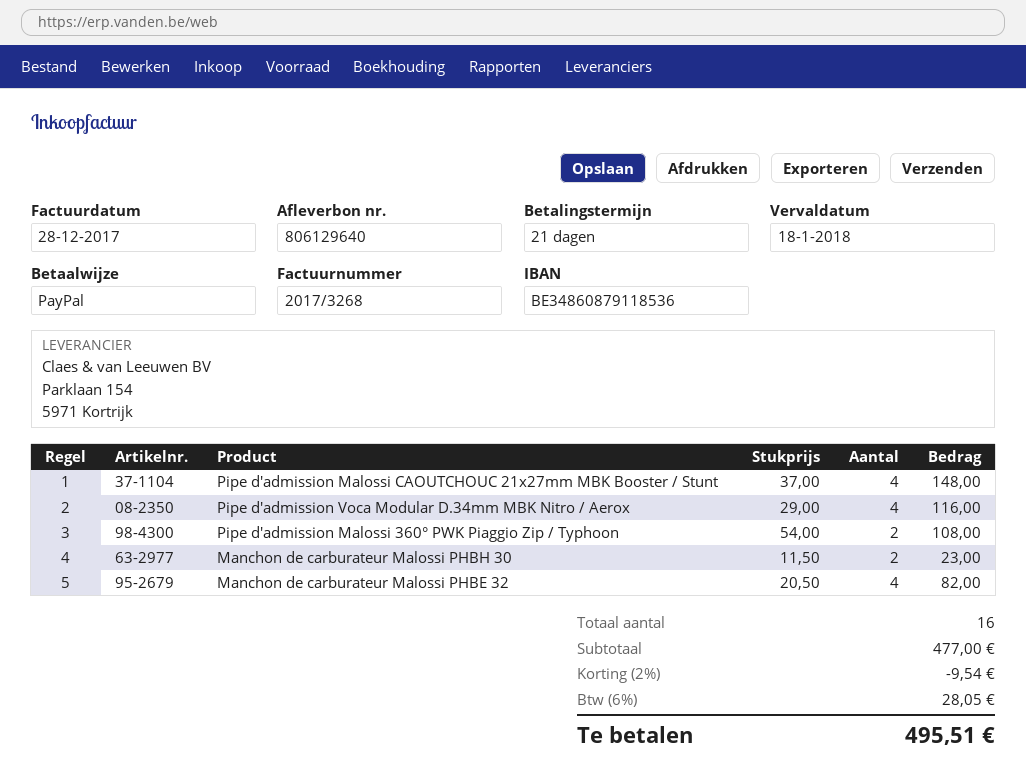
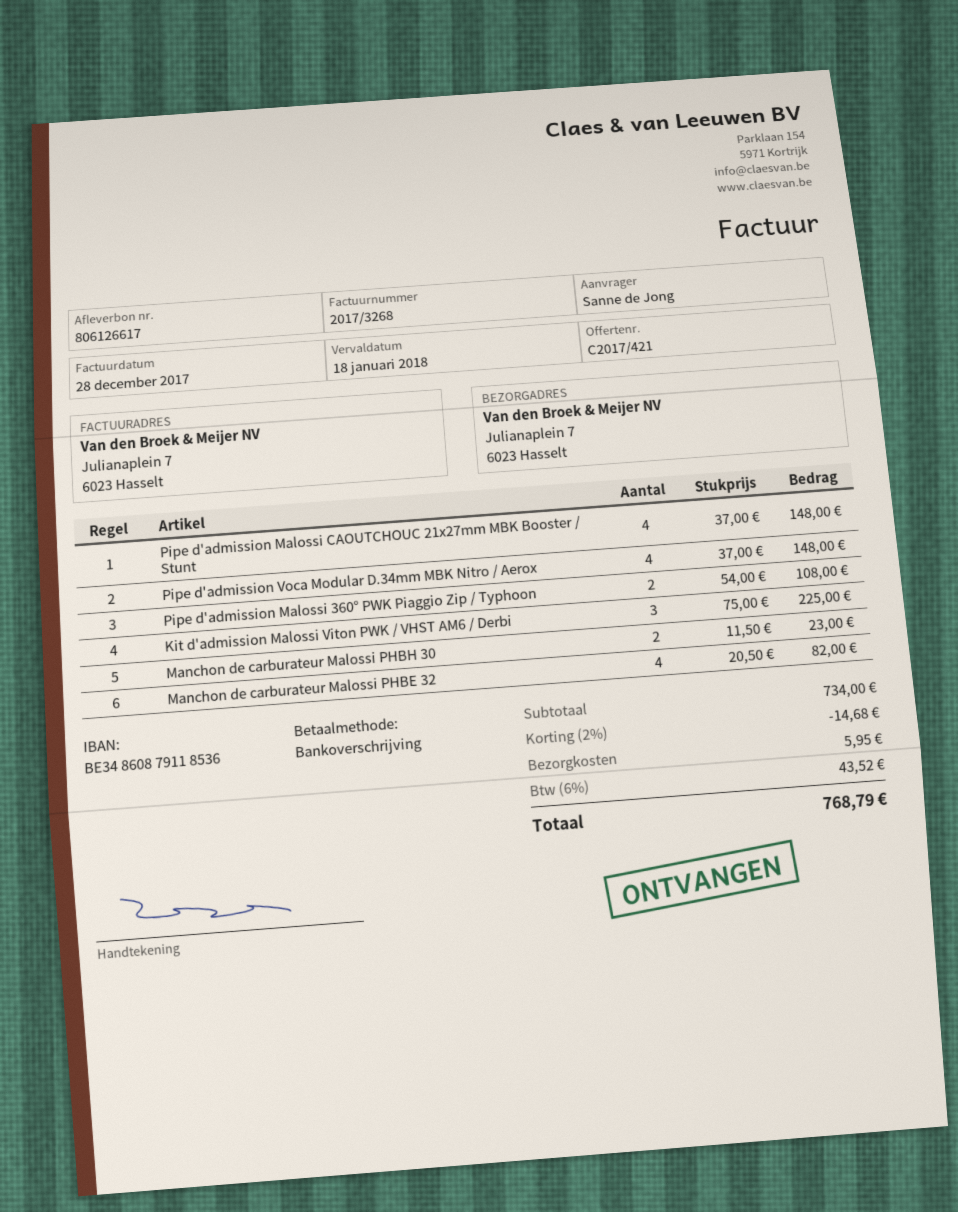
delivery note number: 806129640 -> 806126617
payment method: PayPal -> bank transfer
Pipe d'admission Voca Modular D.34mm MBK Nitro / Aerox: 4 x 29.00 = 116.00 -> 4 x 37.00 = 148.00
Kit d'admission Malossi Viton PWK / VHST AM6 / Derbi: none -> 3 x 75.00 = 225.00
subtotal: 477.00 -> 734.00
discount: 2% = 9.54 -> 2% = 14.68
shipping: none -> 5.95
tax: 6% = 28.05 -> 6% = 43.52
total: 495.51 -> 768.79

